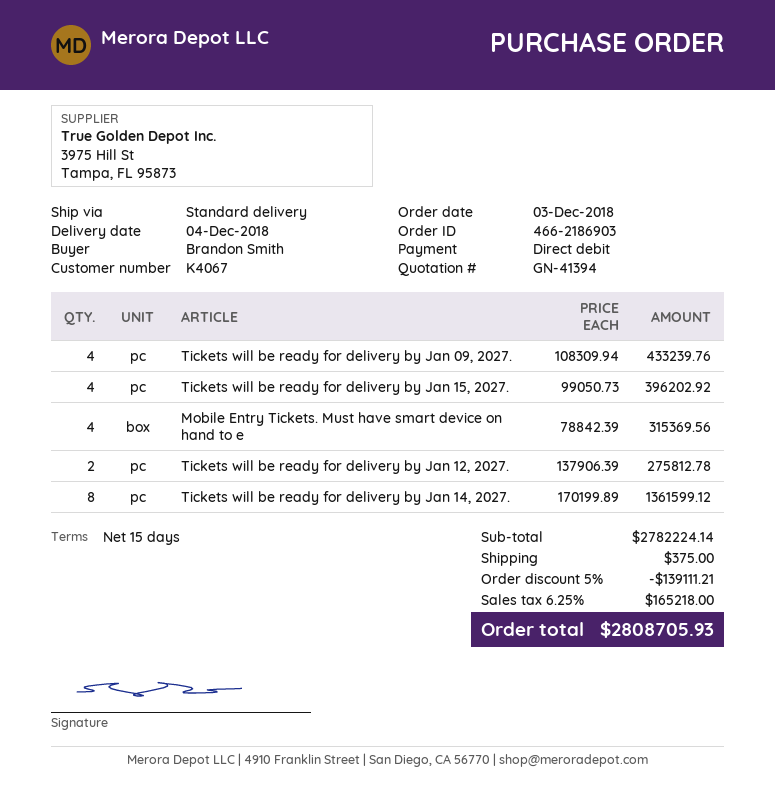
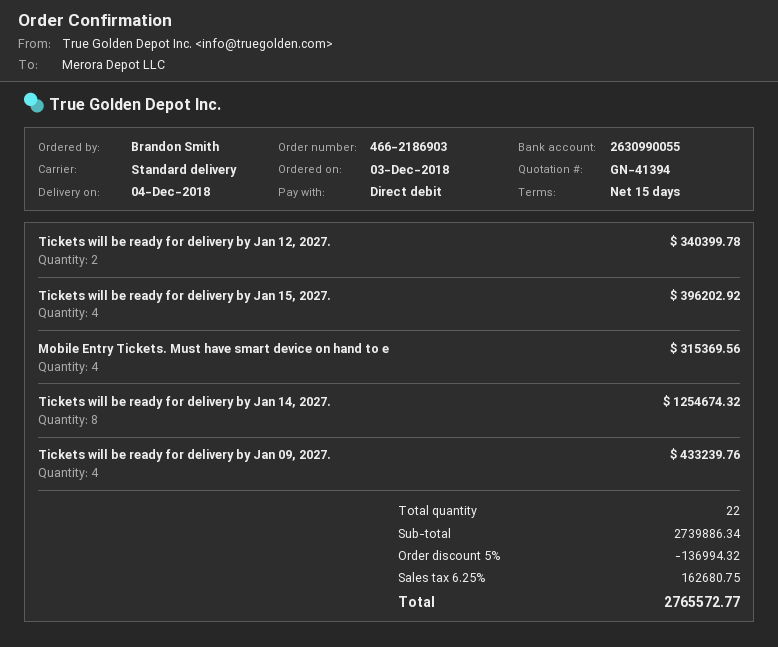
Tickets will be ready for delivery by Jan 12, 2027.: 2 for 275812.78 -> 2 for 340399.78
Tickets will be ready for delivery by Jan 14, 2027.: 8 for 1361599.12 -> 8 for 1254674.32
subtotal: 2782224.14 -> 2739886.34
discount: 5% = 139111.21 -> 5% = 136994.32
shipping: 375.00 -> none
tax: 6.25% = 165218.00 -> 6.25% = 162680.75
total: 2808705.93 -> 2765572.77

